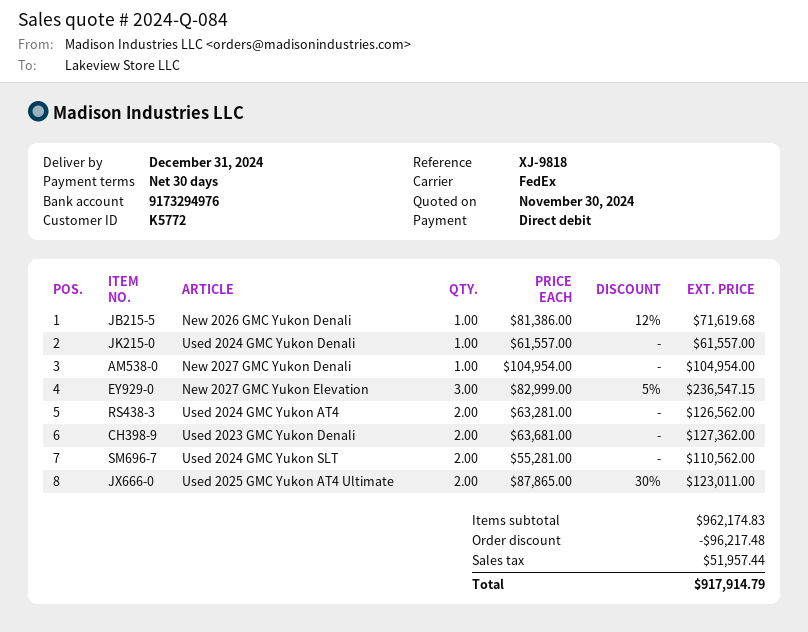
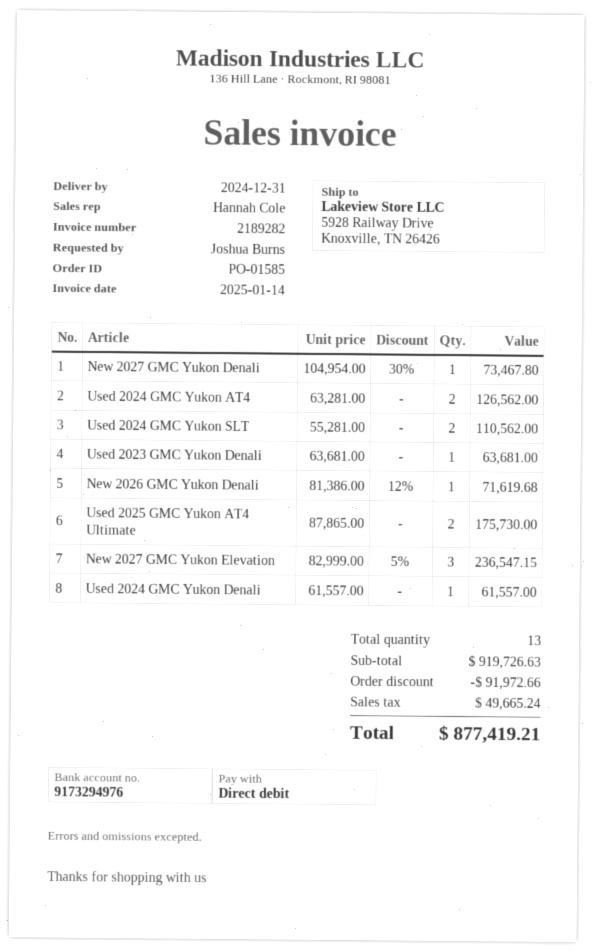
New 2027 GMC Yukon Denali: 1 x 104954.00 = 104954.00 -> 1 x 104954.00 - 30% = 73467.80
Used 2023 GMC Yukon Denali: 2 x 63681.00 = 127362.00 -> 1 x 63681.00 = 63681.00
Used 2025 GMC Yukon AT4 Ultimate: 2 x 87865.00 - 30% = 123011.00 -> 2 x 87865.00 = 175730.00
subtotal: 962174.83 -> 919726.63
discount: 96217.48 -> 91972.66
tax: 51957.44 -> 49665.24
total: 917914.79 -> 877419.21

